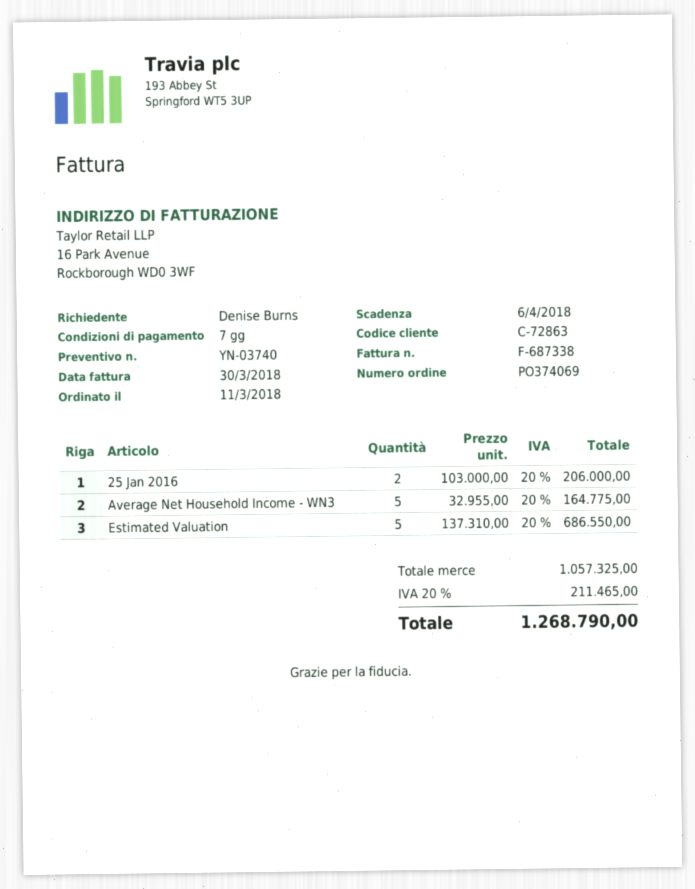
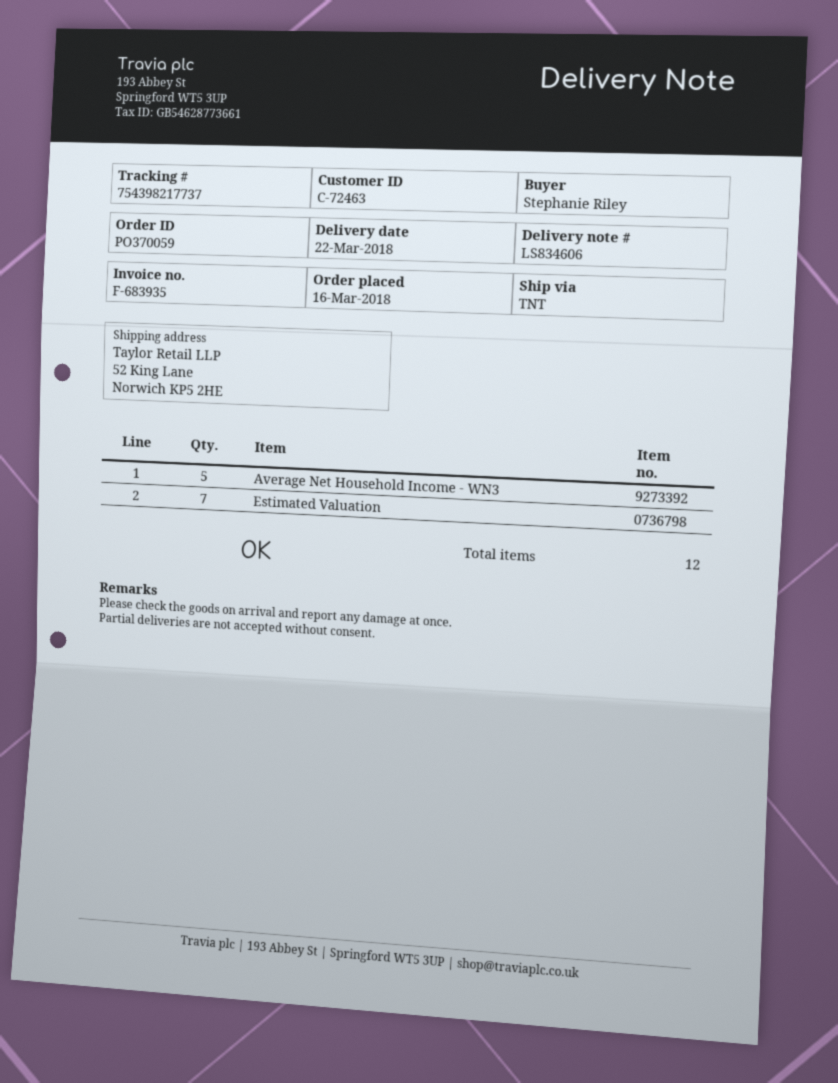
order number: PO374069 -> PO370059
order date: 2018-03-11 -> 2018-03-16
invoice number: F-687338 -> F-683935
customer number: C-72863 -> C-72463
ordered by: Denise Burns -> Stephanie Riley
25 Jan 2016: 2 -> none
Estimated Valuation: 5 -> 7

